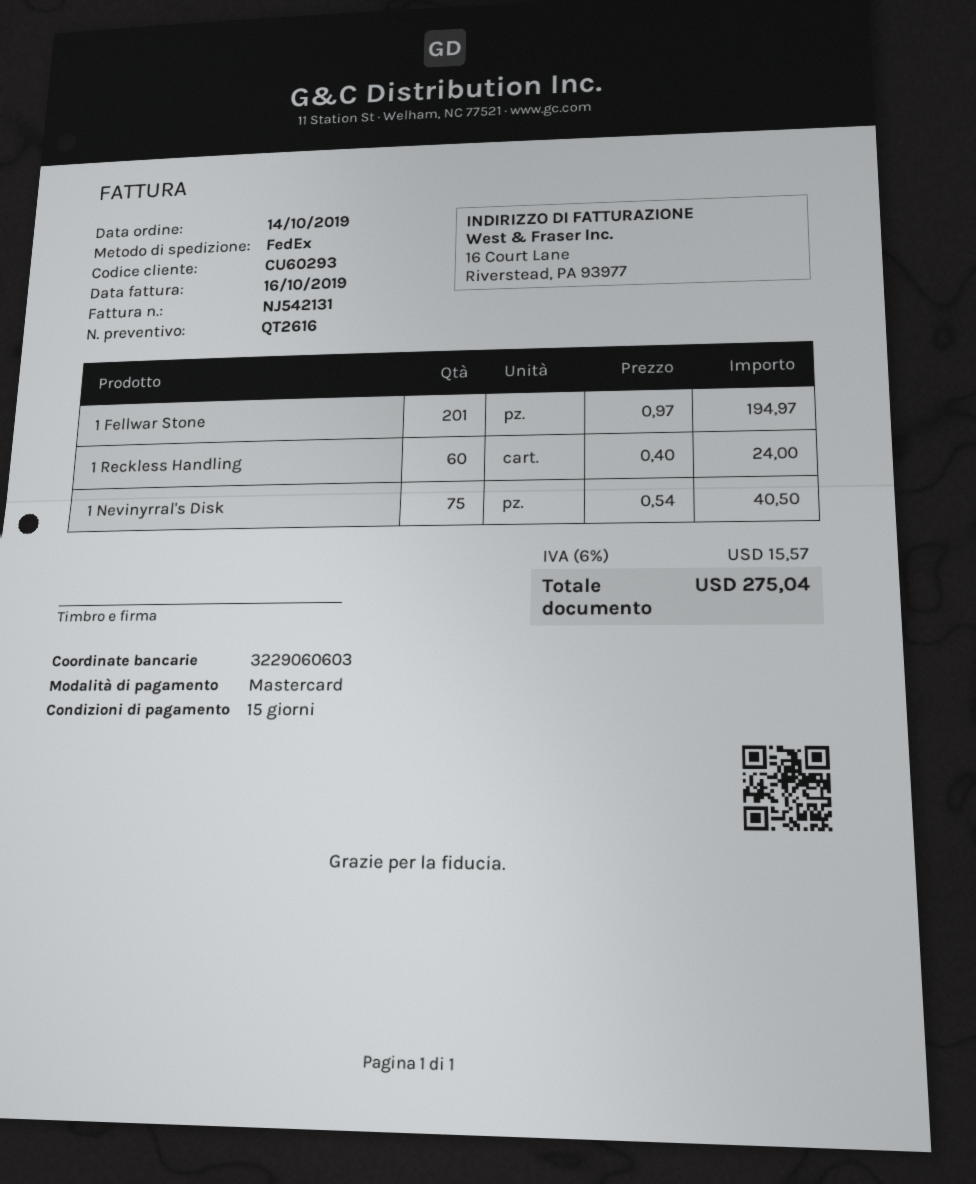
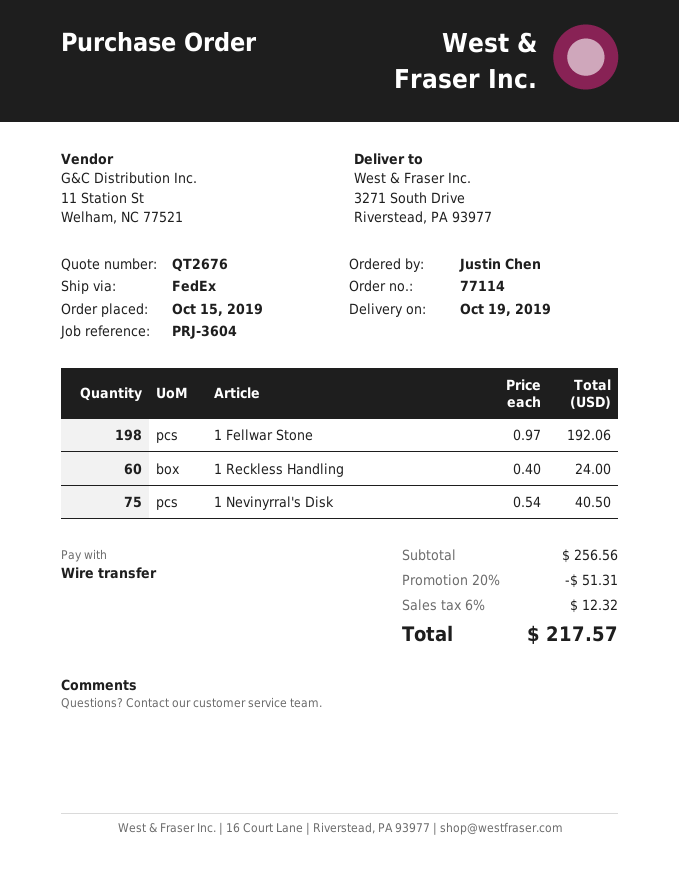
quote number: QT2616 -> QT2676
order date: 2019-10-14 -> 2019-10-15
payment method: Mastercard -> bank transfer
1 Fellwar Stone: 201 x 0.97 = 194.97 -> 198 x 0.97 = 192.06
discount: none -> 20% = 51.31
tax: 6% = 15.57 -> 6% = 12.32
total: 275.04 -> 217.57

